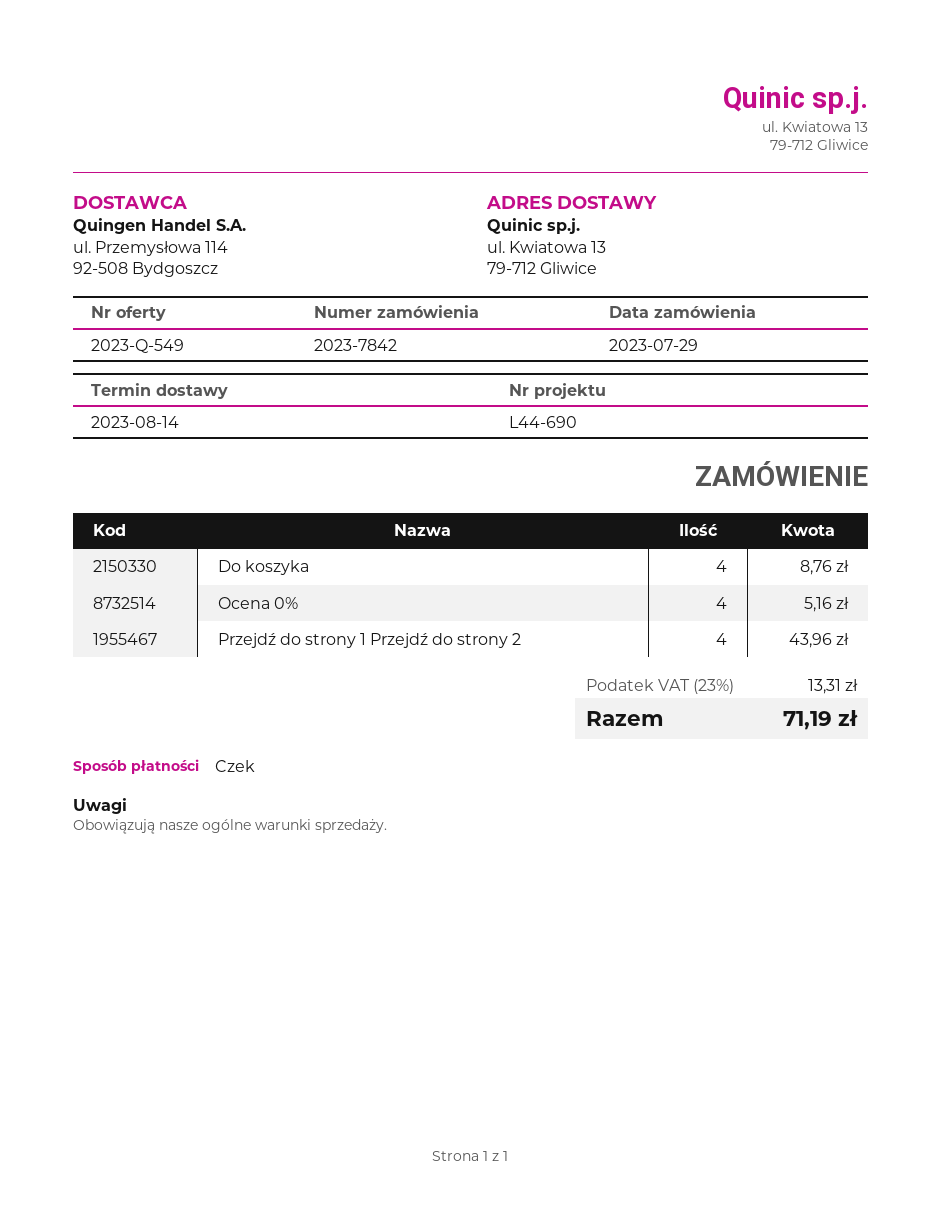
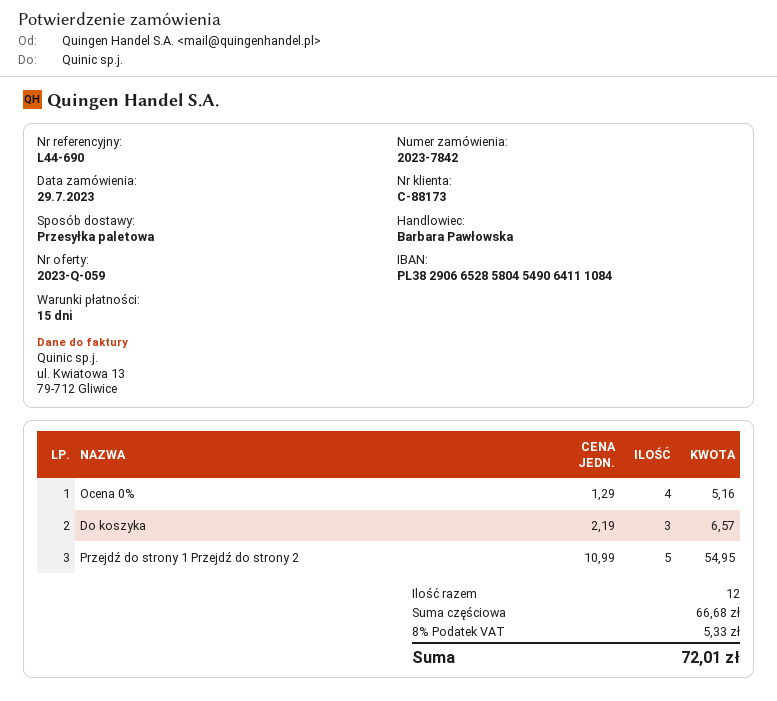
quote number: 2023-Q-549 -> 2023-Q-059
Do koszyka: 4 for 8.76 -> 3 for 6.57
Przejdź do strony 1 Przejdź do strony 2: 4 for 43.96 -> 5 for 54.95
tax: 23% = 13.31 -> 8% = 5.33
total: 71.19 -> 72.01

